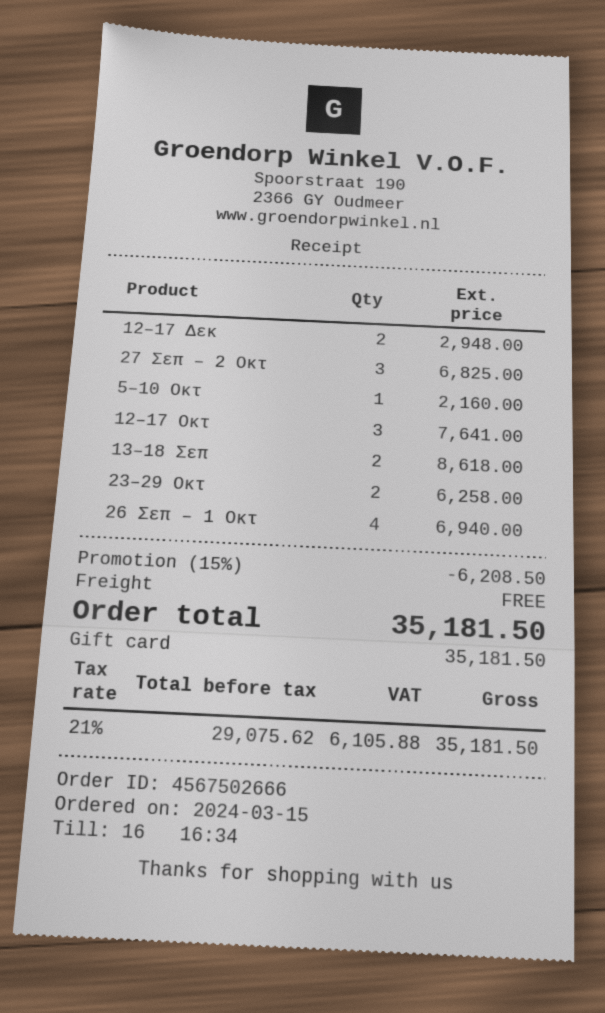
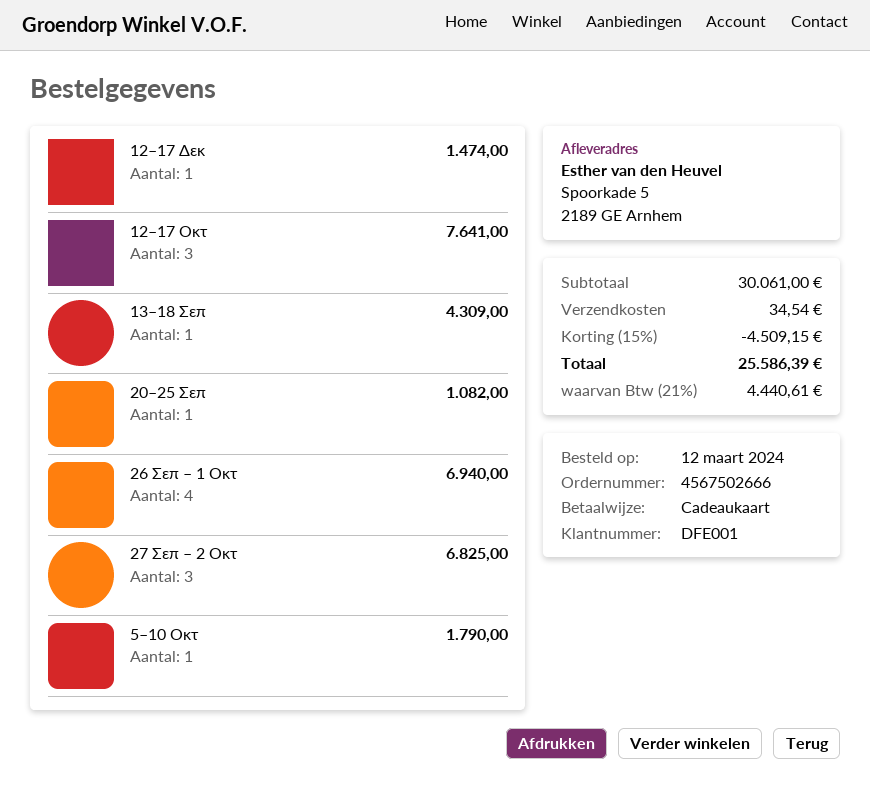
order date: 2024-03-15 -> 2024-03-12
12–17 Δεκ: 2 for 2948.00 -> 1 for 1474.00
5–10 Οκτ: 1 for 2160.00 -> 1 for 1790.00
13–18 Σεπ: 2 for 8618.00 -> 1 for 4309.00
23–29 Οκτ: 2 for 6258.00 -> none
20–25 Σεπ: none -> 1 for 1082.00
discount: 15% = 6208.50 -> 15% = 4509.15
shipping: 0.00 -> 34.54
tax: 21% = 6105.88 -> 21% = 4440.61
total: 35181.50 -> 25586.39

